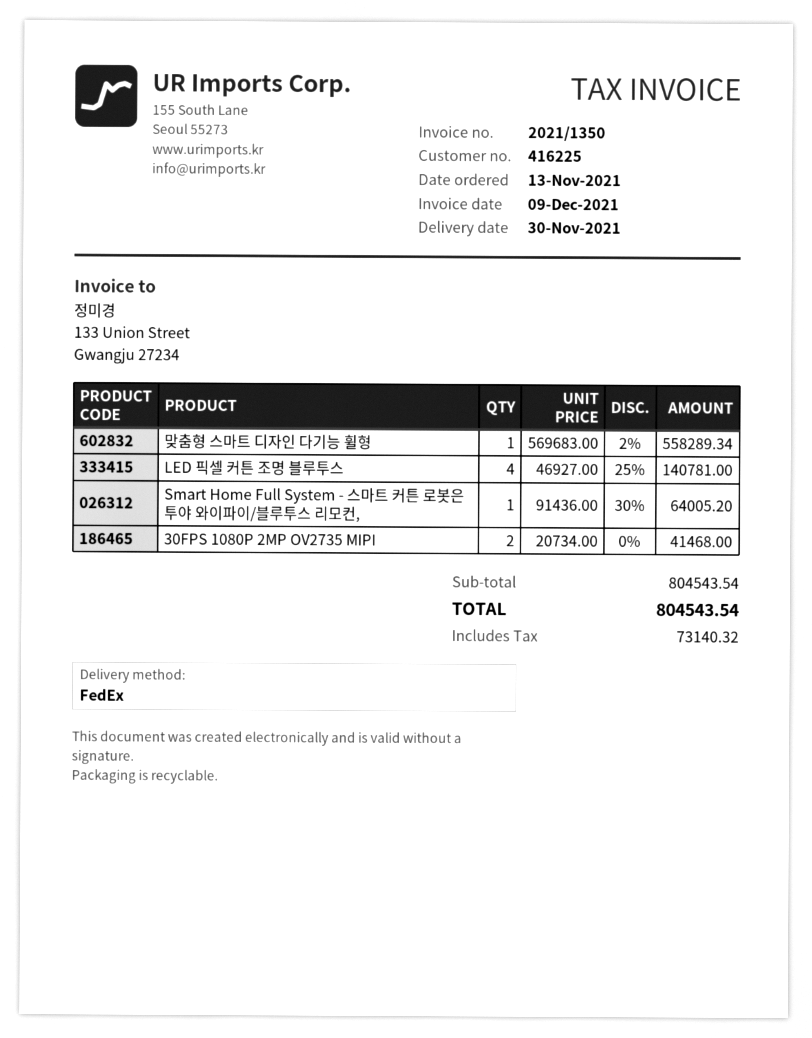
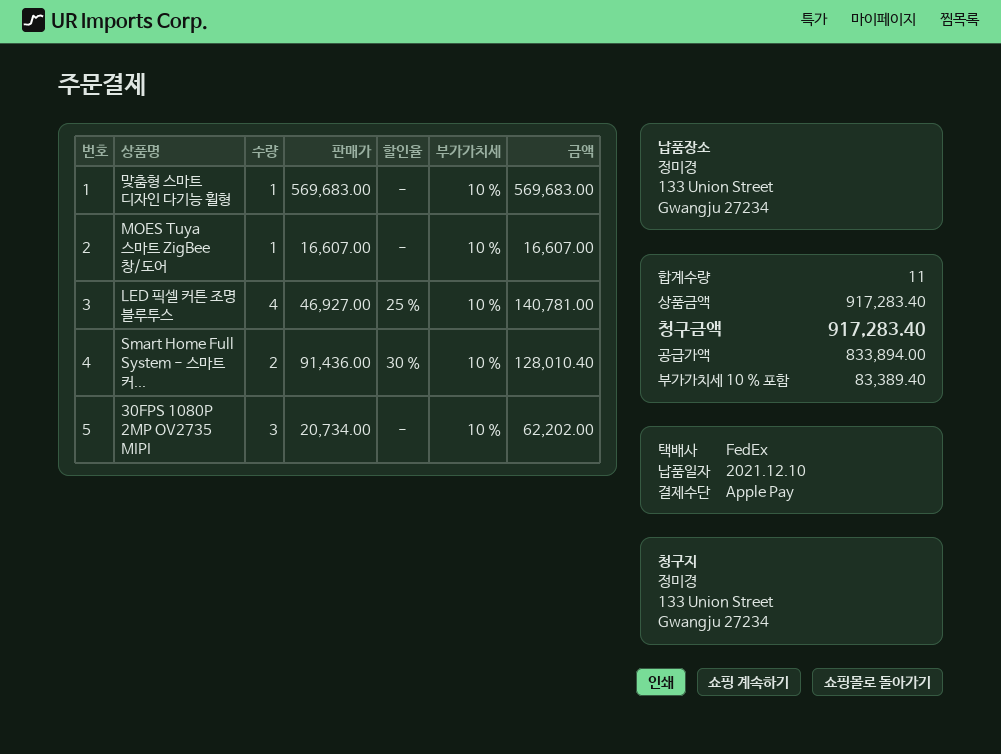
delivery date: 2021-11-30 -> 2021-12-10
맞춤형 스마트 디자인 다기능 휠형: 1 x 569683.00 - 2% = 558289.34 -> 1 x 569683.00 = 569683.00
Smart Home Full System - 스마트 커튼 로봇은 투야 와이파이/블루투스 리모컨,: 1 x 91436.00 - 30% = 64005.20 -> 2 x 91436.00 - 30% = 128010.40
30FPS 1080P 2MP OV2735 MIPI: 2 x 20734.00 = 41468.00 -> 3 x 20734.00 = 62202.00
MOES Tuya 스마트 ZigBee 창/도어: none -> 1 x 16607.00 = 16607.00
subtotal: 804543.54 -> 917283.40
tax: 73140.32 -> 83389.40
total: 804543.54 -> 917283.40

